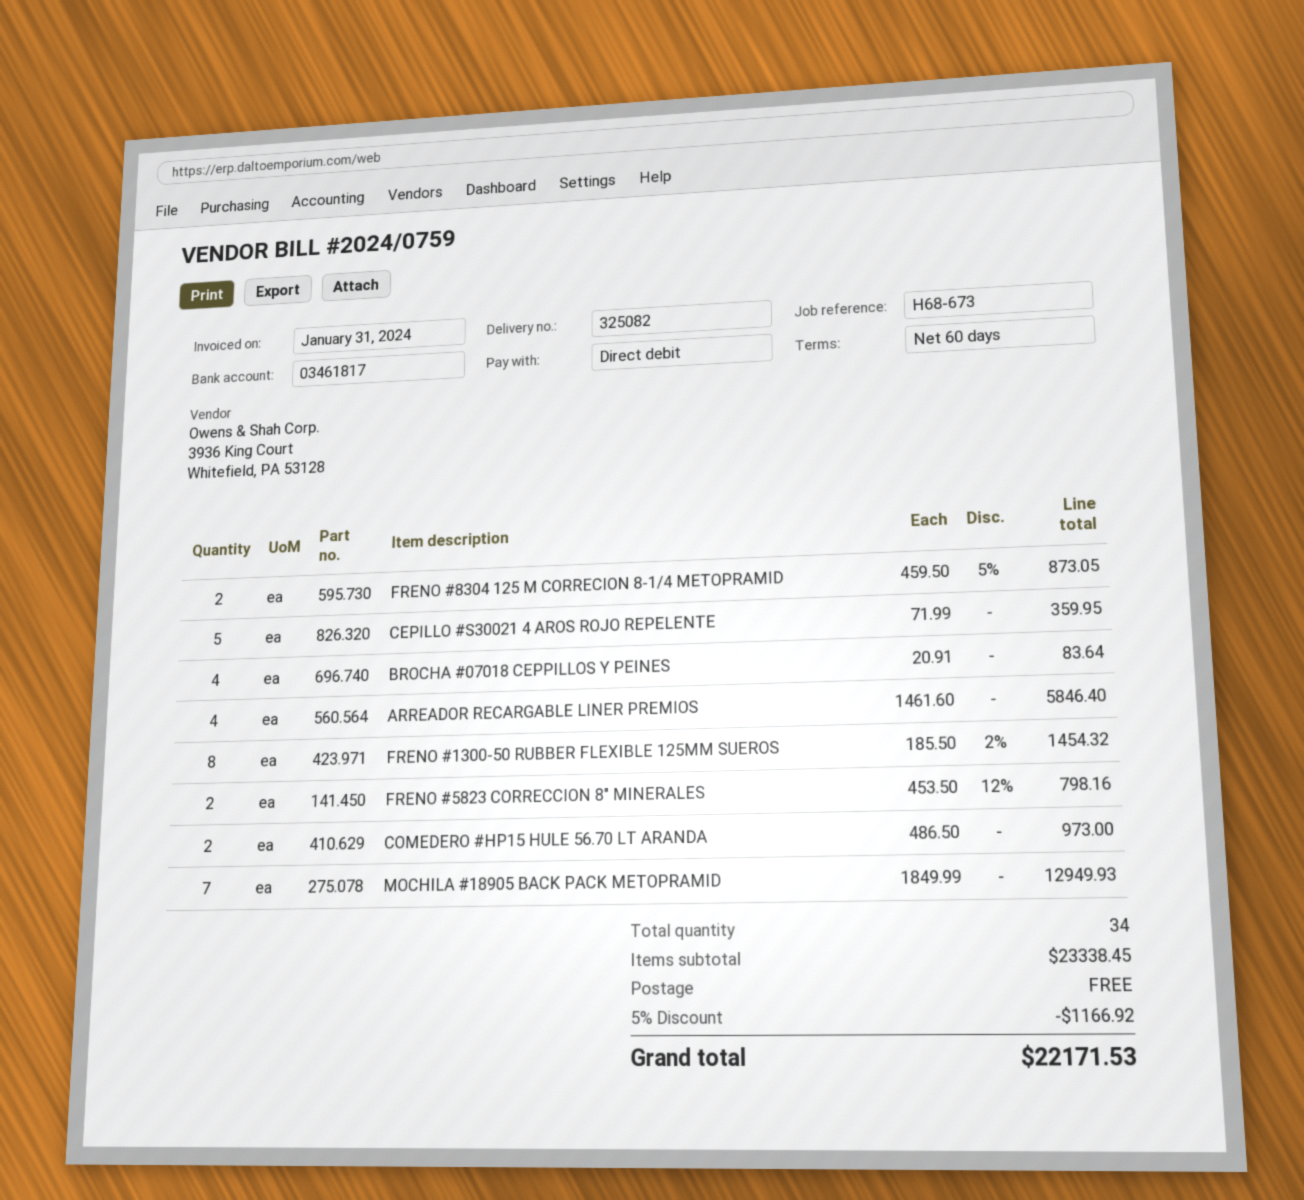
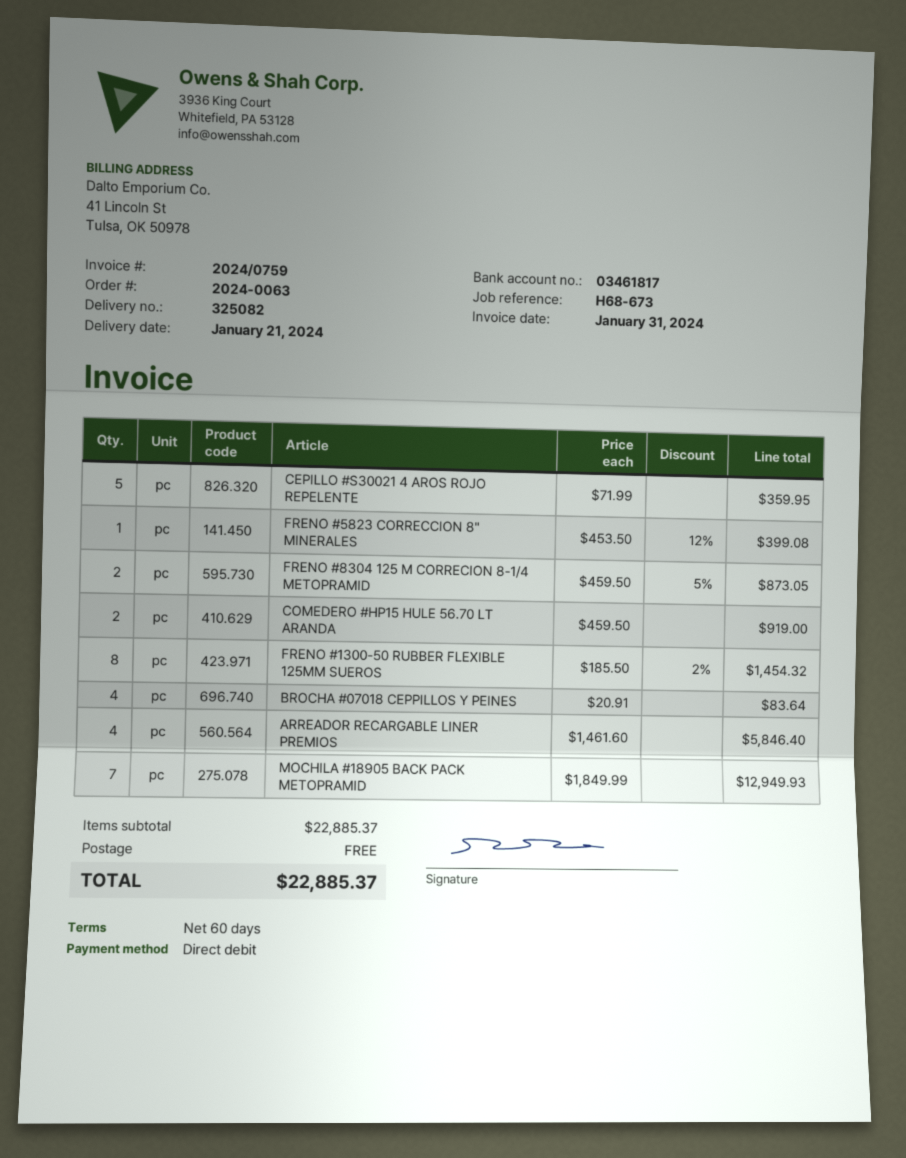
FRENO #5823 CORRECCION 8" MINERALES: 2 x 453.50 - 12% = 798.16 -> 1 x 453.50 - 12% = 399.08
COMEDERO #HP15 HULE 56.70 LT ARANDA: 2 x 486.50 = 973.00 -> 2 x 459.50 = 919.00
subtotal: 23338.45 -> 22885.37
discount: 5% = 1166.92 -> none
total: 22171.53 -> 22885.37

